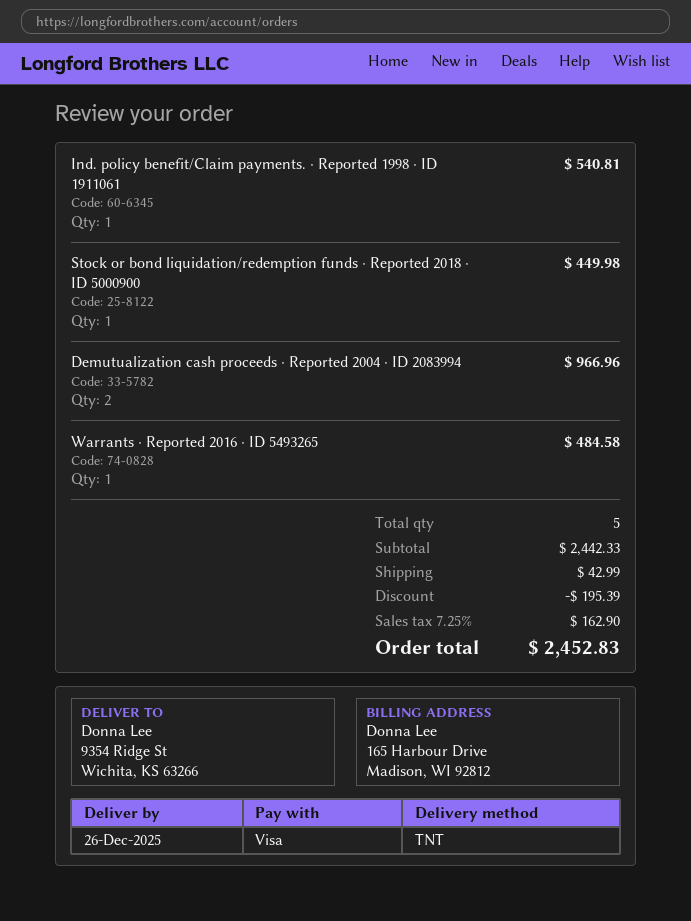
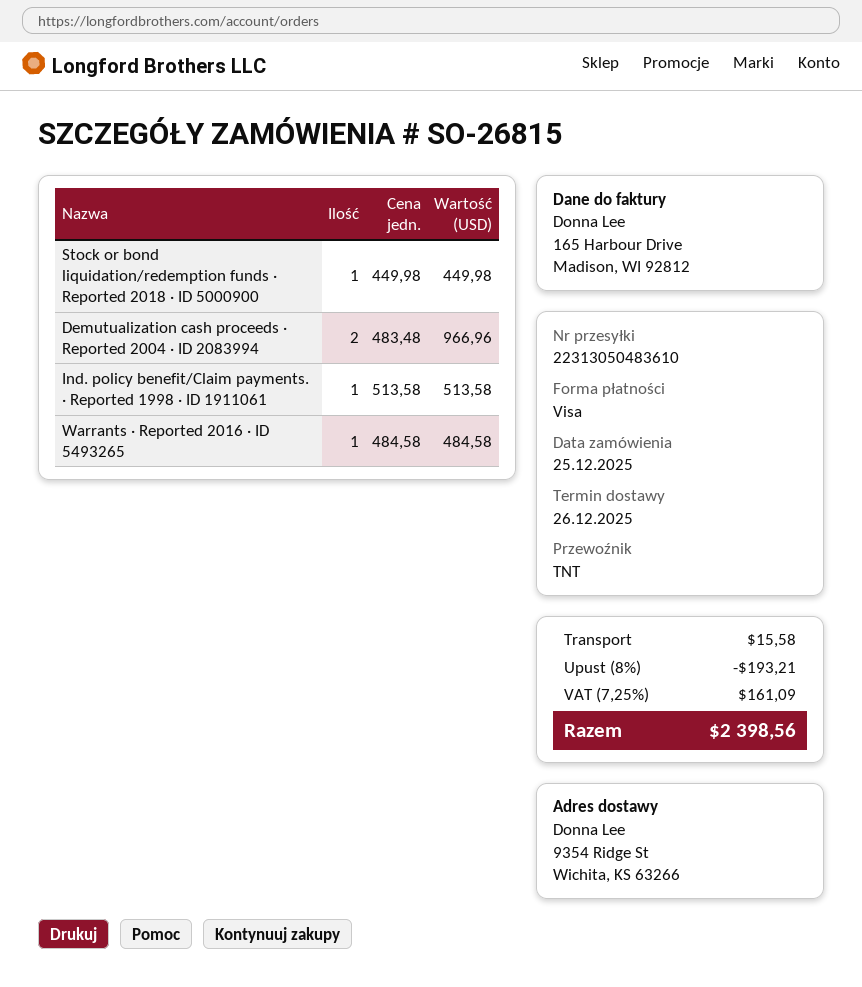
Ind. policy benefit/Claim payments. · Reported 1998 · ID 1911061: 1 for 540.81 -> 1 for 513.58
discount: 195.39 -> 193.21
shipping: 42.99 -> 15.58
tax: 7.25% = 162.90 -> 7.25% = 161.09
total: 2452.83 -> 2398.56

